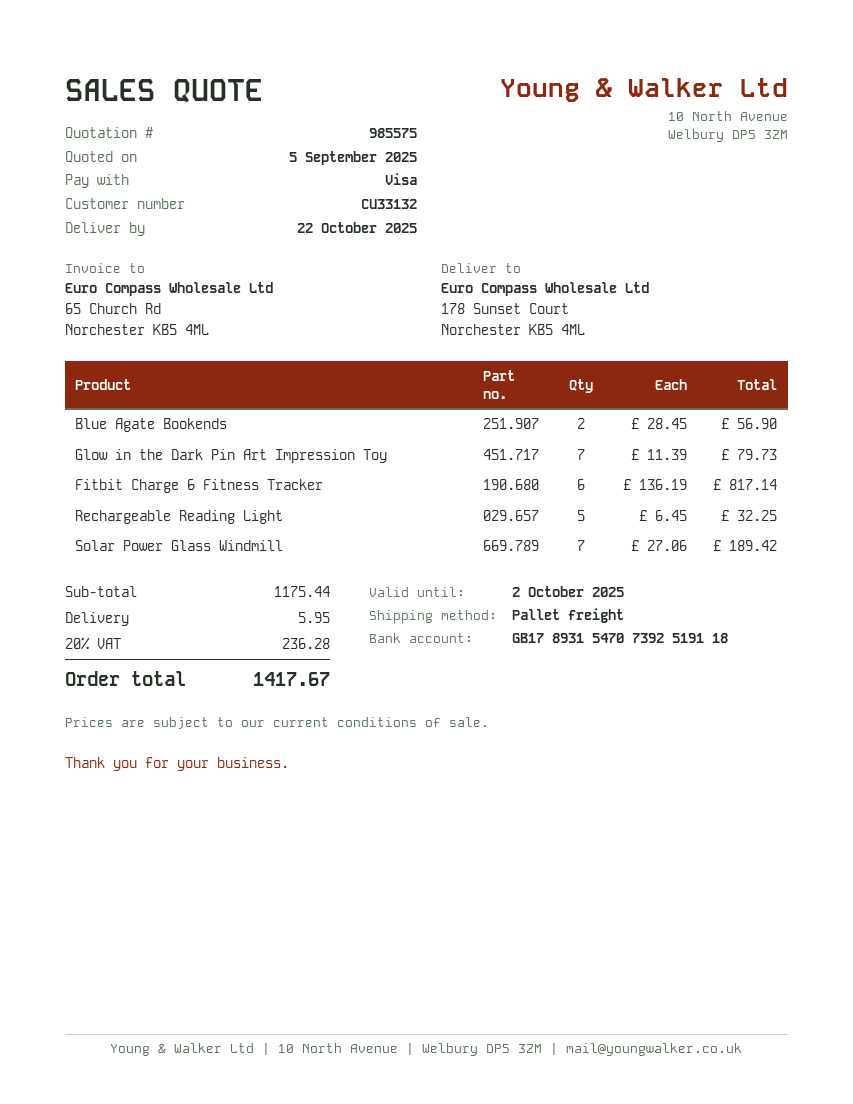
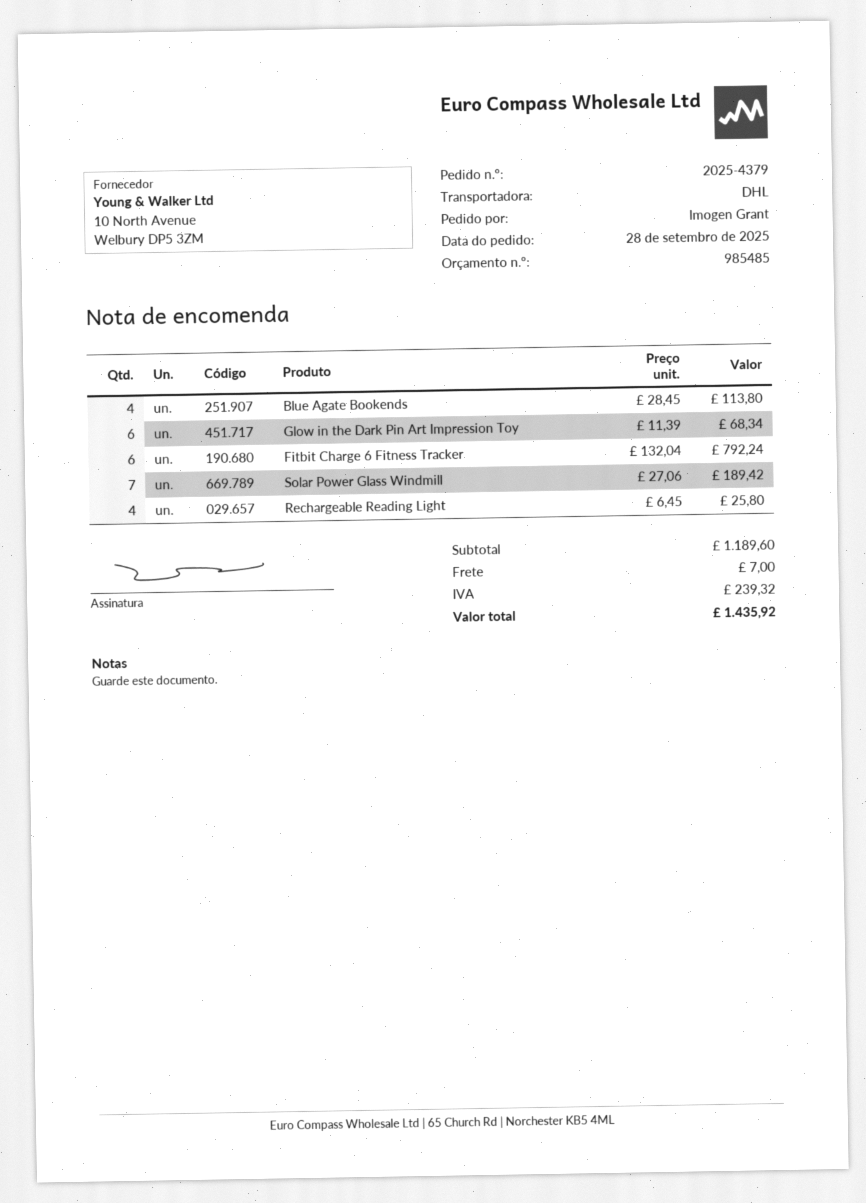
quote number: 985575 -> 985485
shipping method: pallet freight -> DHL
Blue Agate Bookends: 2 x 28.45 = 56.90 -> 4 x 28.45 = 113.80
Glow in the Dark Pin Art Impression Toy: 7 x 11.39 = 79.73 -> 6 x 11.39 = 68.34
Fitbit Charge 6 Fitness Tracker: 6 x 136.19 = 817.14 -> 6 x 132.04 = 792.24
Rechargeable Reading Light: 5 x 6.45 = 32.25 -> 4 x 6.45 = 25.80
subtotal: 1175.44 -> 1189.60
shipping: 5.95 -> 7.00
tax: 236.28 -> 239.32
total: 1417.67 -> 1435.92

